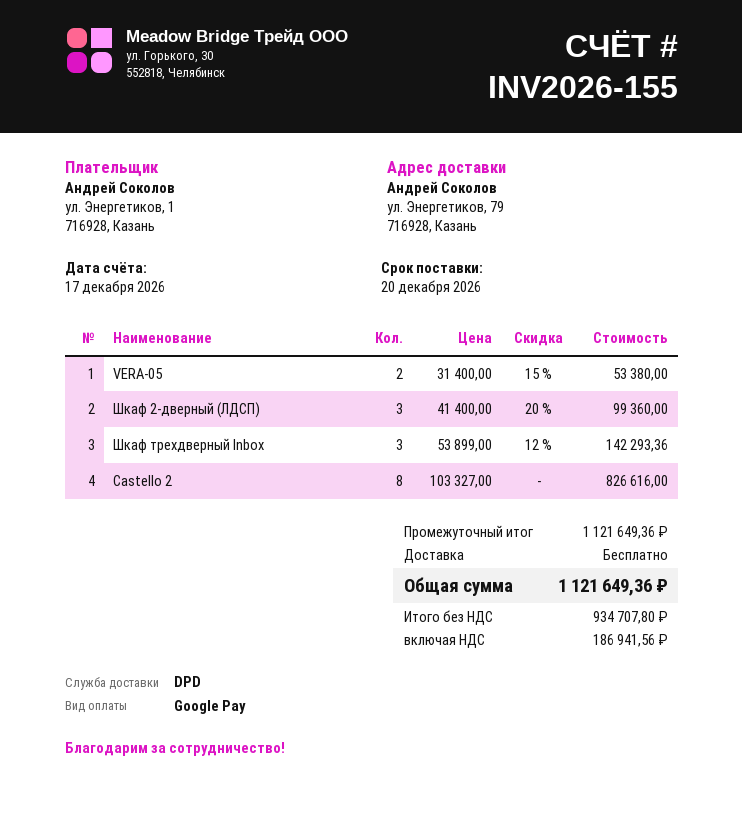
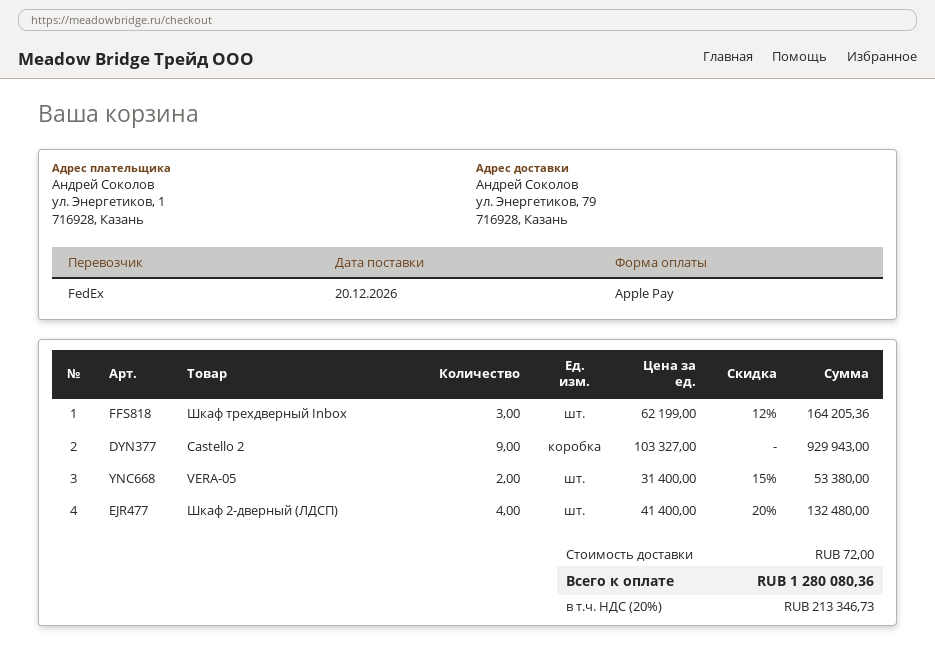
payment method: Google Pay -> Apple Pay
shipping method: DPD -> FedEx
Шкаф 2-дверный (ЛДСП): 3 x 41400.00 - 20% = 99360.00 -> 4 x 41400.00 - 20% = 132480.00
Шкаф трехдверный Inbox: 3 x 53899.00 - 12% = 142293.36 -> 3 x 62199.00 - 12% = 164205.36
Castello 2: 8 x 103327.00 = 826616.00 -> 9 x 103327.00 = 929943.00
shipping: 0.00 -> 72.00
tax: 186941.56 -> 213346.73
total: 1121649.36 -> 1280080.36

